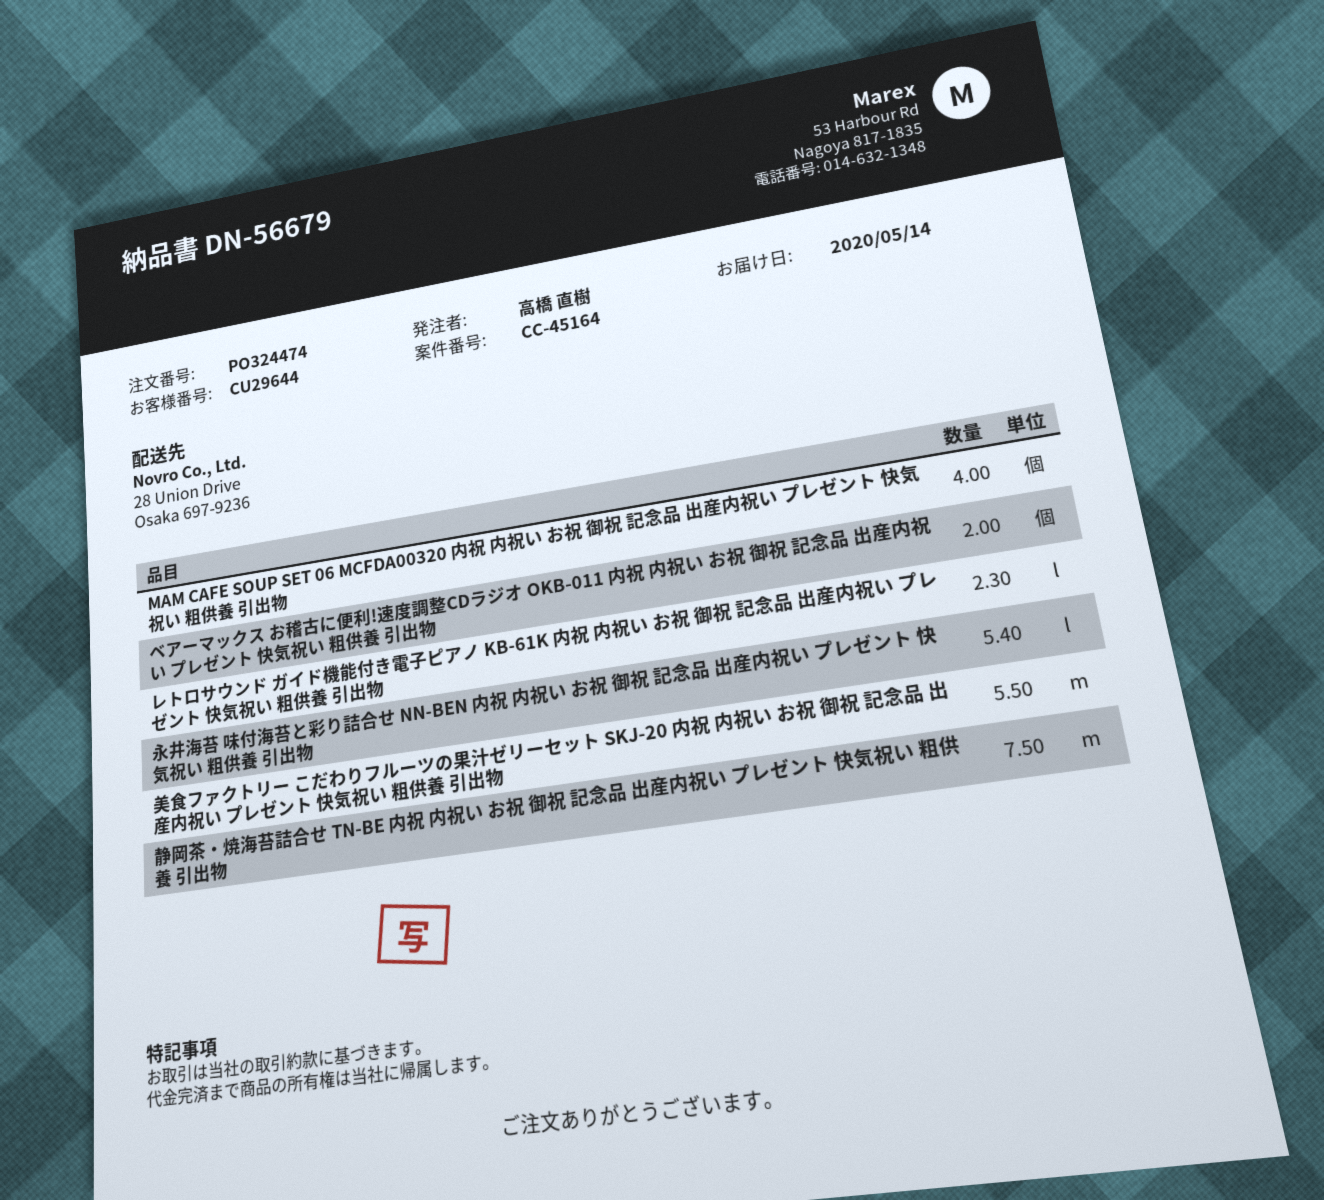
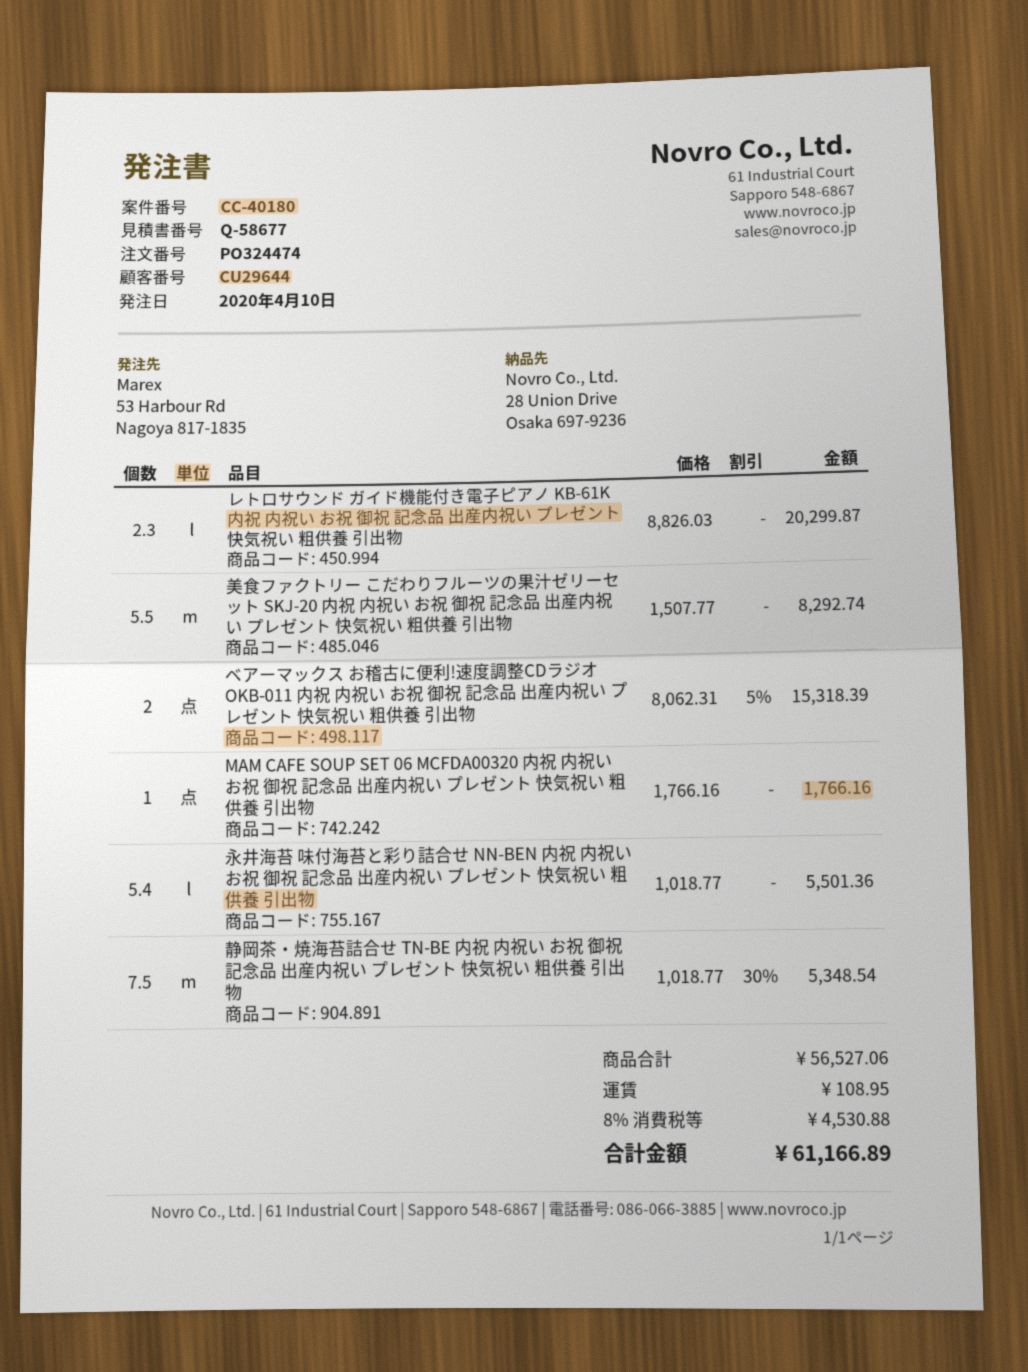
reference: CC-45164 -> CC-40180
MAM CAFE SOUP SET 06 MCFDA00320 内祝 内祝い お祝 御祝 記念品 出産内祝い プレゼント 快気祝い 粗供養 引出物: 4 -> 1

